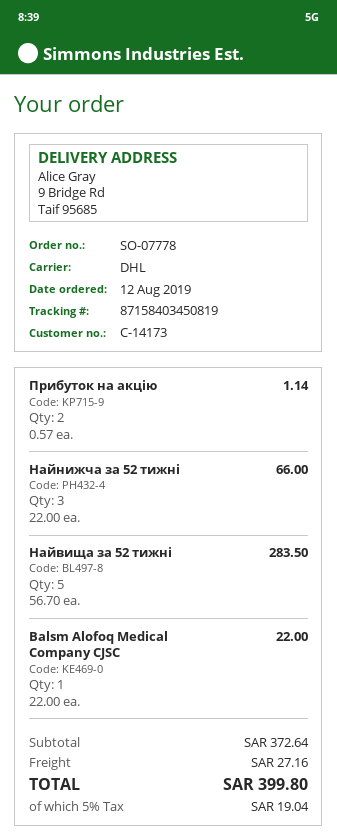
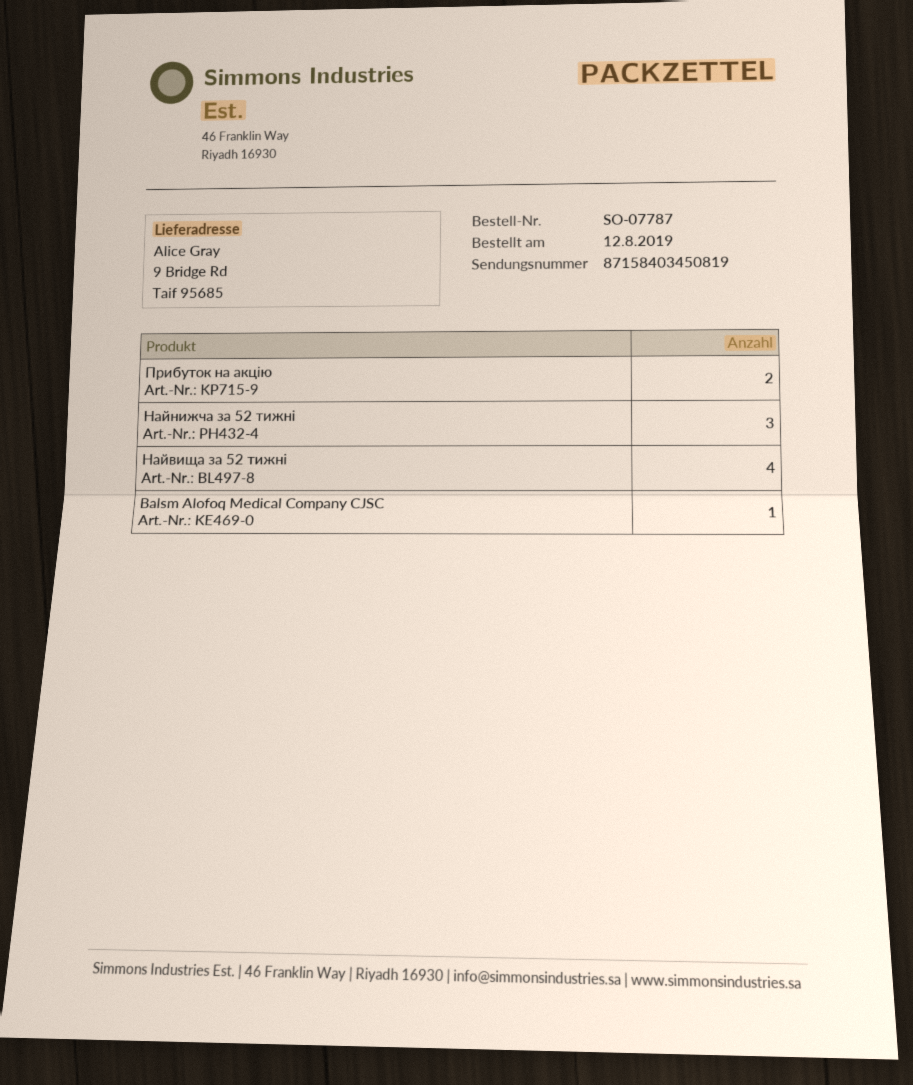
order number: SO-07778 -> SO-07787
Найвища за 52 тижні: 5 -> 4

